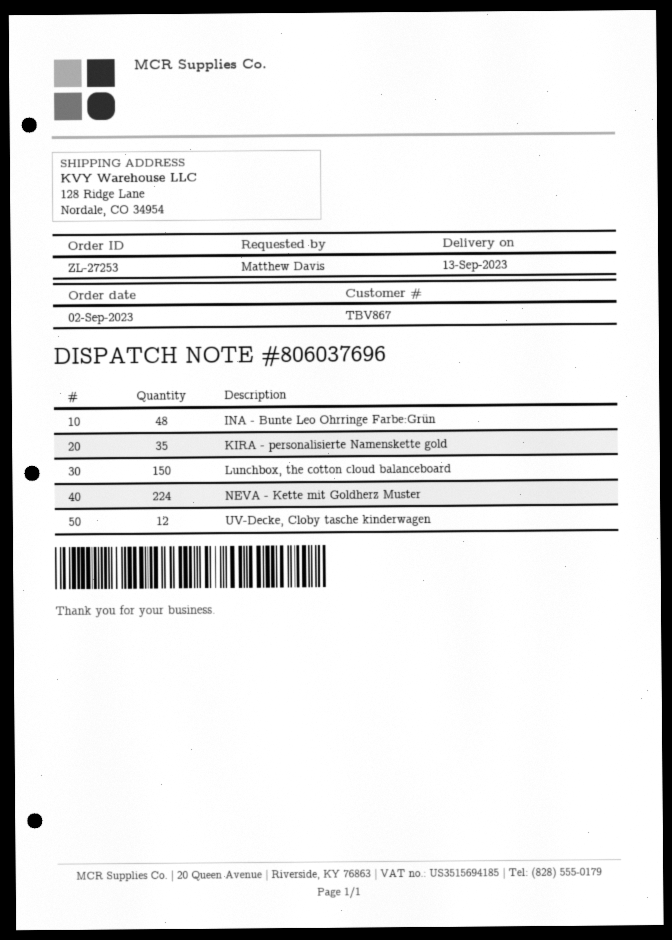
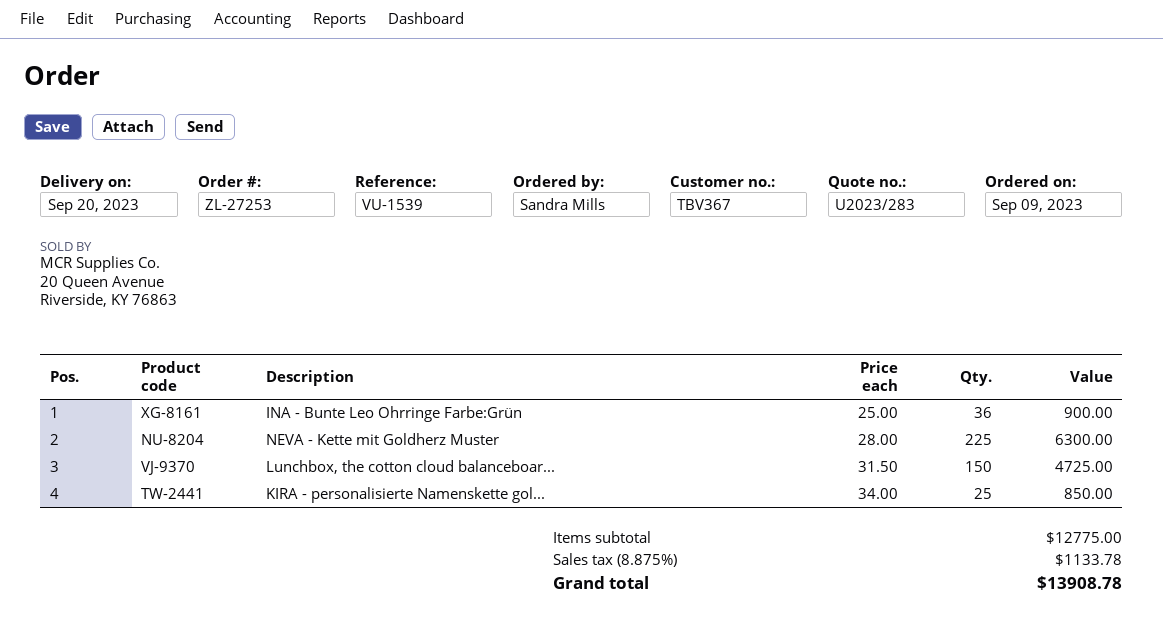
order date: 2023-09-02 -> 2023-09-09
delivery date: 2023-09-13 -> 2023-09-20
customer number: TBV867 -> TBV367
ordered by: Matthew Davis -> Sandra Mills
INA - Bunte Leo Ohrringe Farbe:Grün: 48 -> 36
KIRA - personalisierte Namenskette gold: 35 -> 25
NEVA - Kette mit Goldherz Muster: 224 -> 225
UV-Decke, Cloby tasche kinderwagen: 12 -> none

